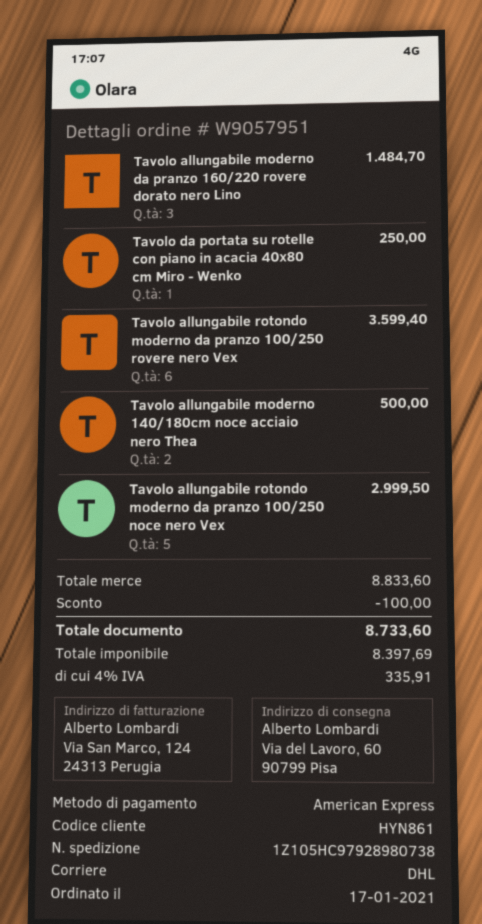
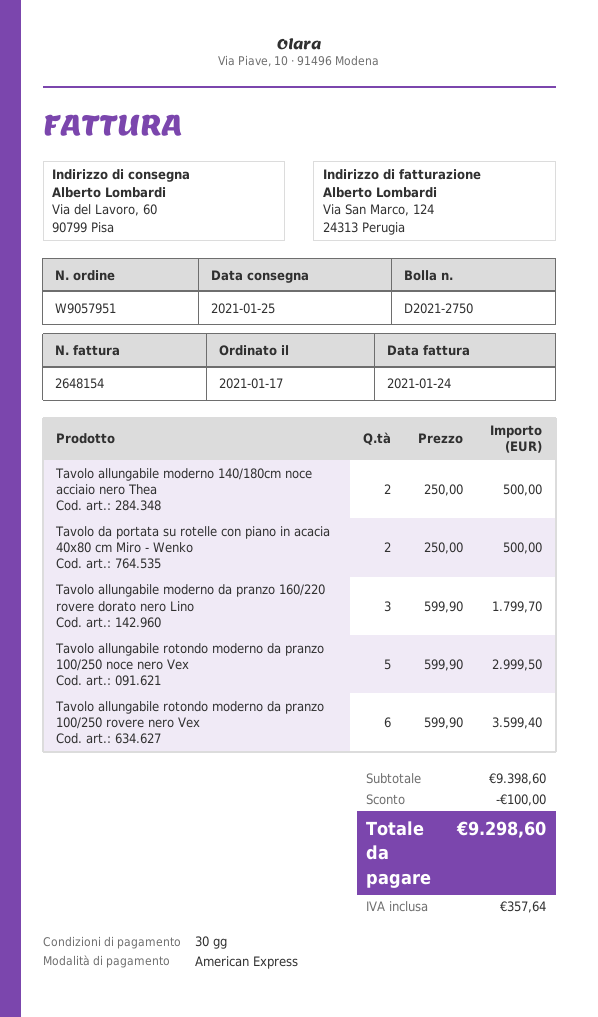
Tavolo allungabile moderno da pranzo 160/220 rovere dorato nero Lino: 3 for 1484.70 -> 3 for 1799.70
Tavolo da portata su rotelle con piano in acacia 40x80 cm Miro - Wenko: 1 for 250.00 -> 2 for 500.00
subtotal: 8833.60 -> 9398.60
tax: 335.91 -> 357.64
total: 8733.60 -> 9298.60

